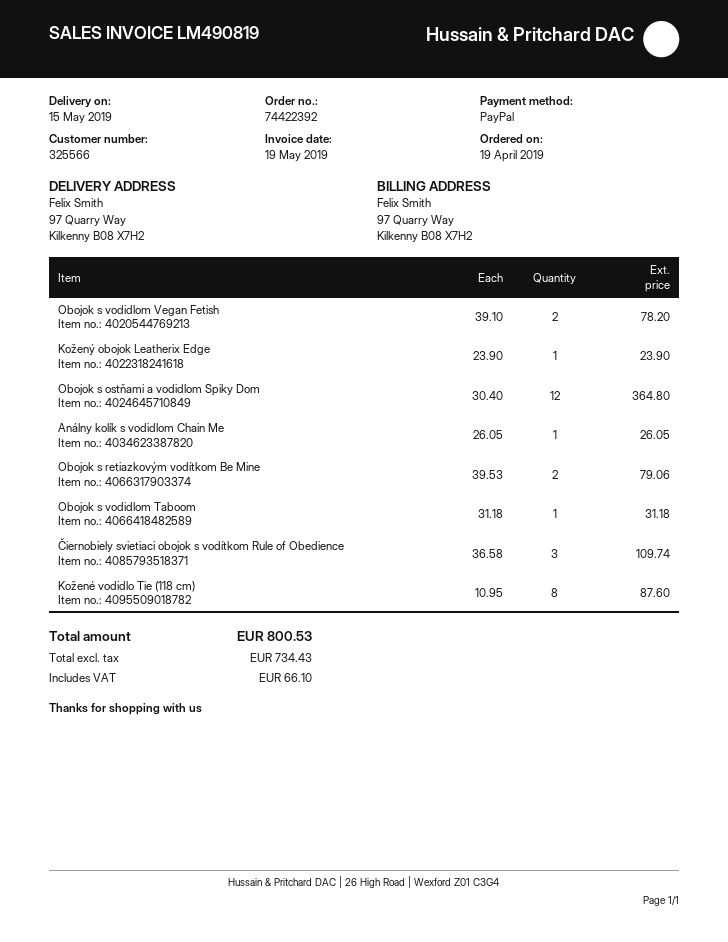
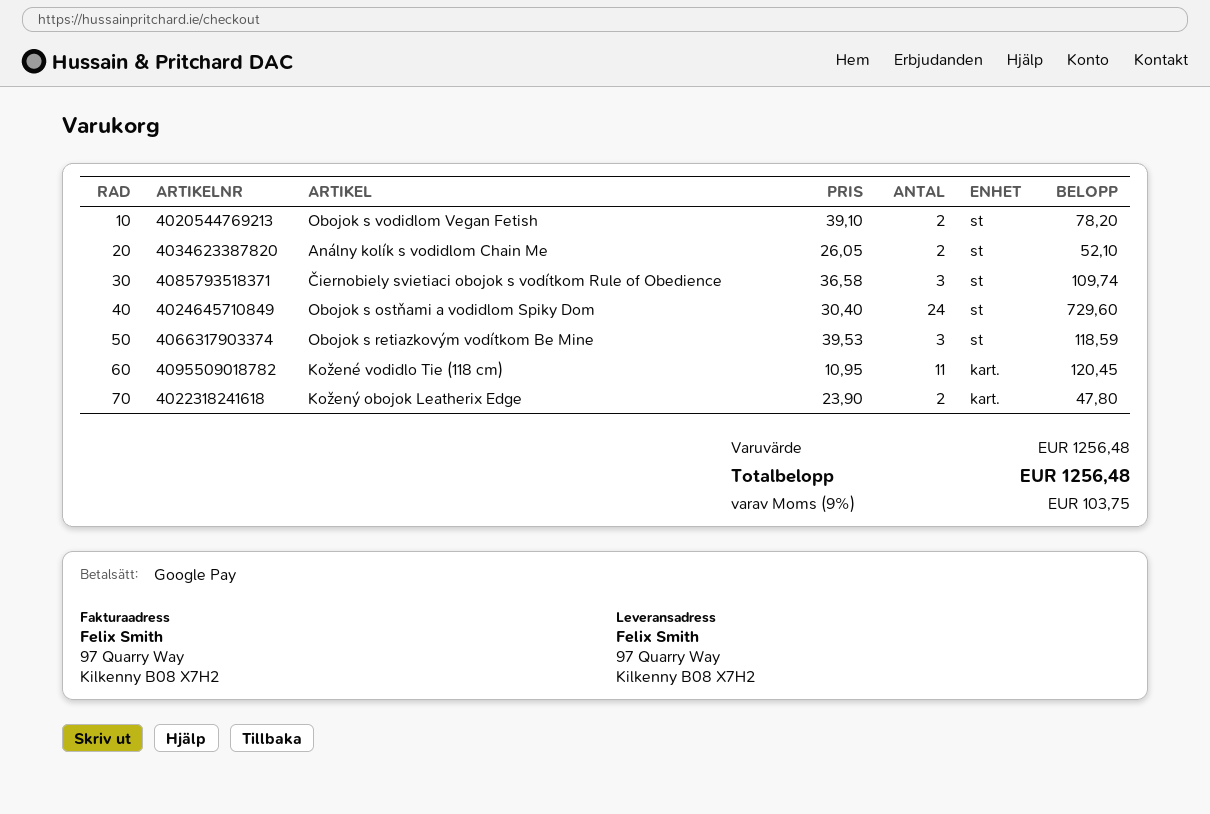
payment method: PayPal -> Google Pay
Kožený obojok Leatherix Edge: 1 x 23.90 = 23.90 -> 2 x 23.90 = 47.80
Obojok s ostňami a vodidlom Spiky Dom: 12 x 30.40 = 364.80 -> 24 x 30.40 = 729.60
Análny kolík s vodidlom Chain Me: 1 x 26.05 = 26.05 -> 2 x 26.05 = 52.10
Obojok s retiazkovým vodítkom Be Mine: 2 x 39.53 = 79.06 -> 3 x 39.53 = 118.59
Obojok s vodidlom Taboom: 1 x 31.18 = 31.18 -> none
Kožené vodidlo Tie (118 cm): 8 x 10.95 = 87.60 -> 11 x 10.95 = 120.45
tax: 66.10 -> 103.75
total: 800.53 -> 1256.48

